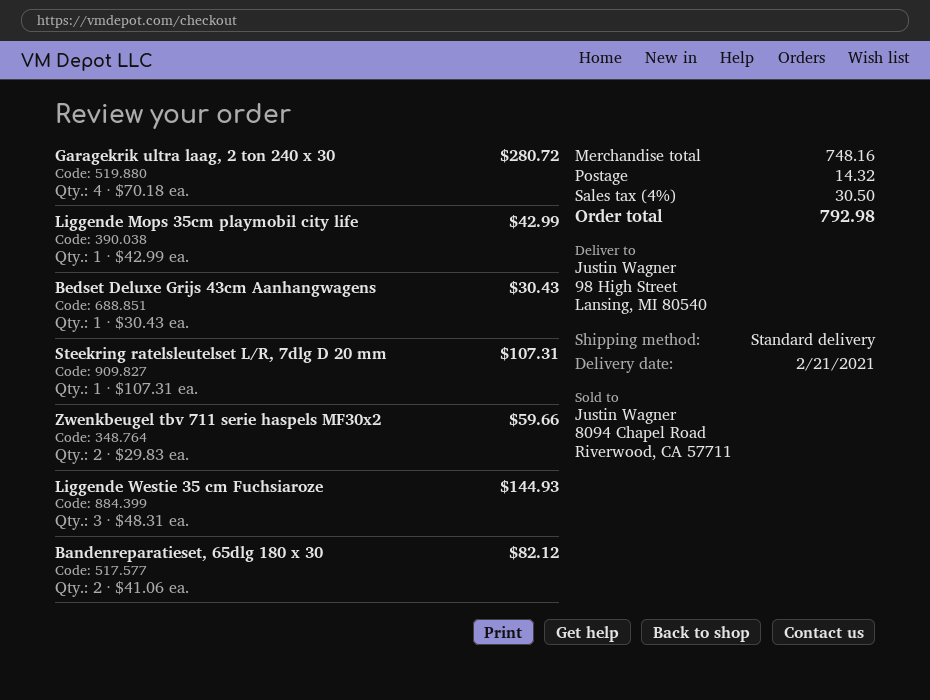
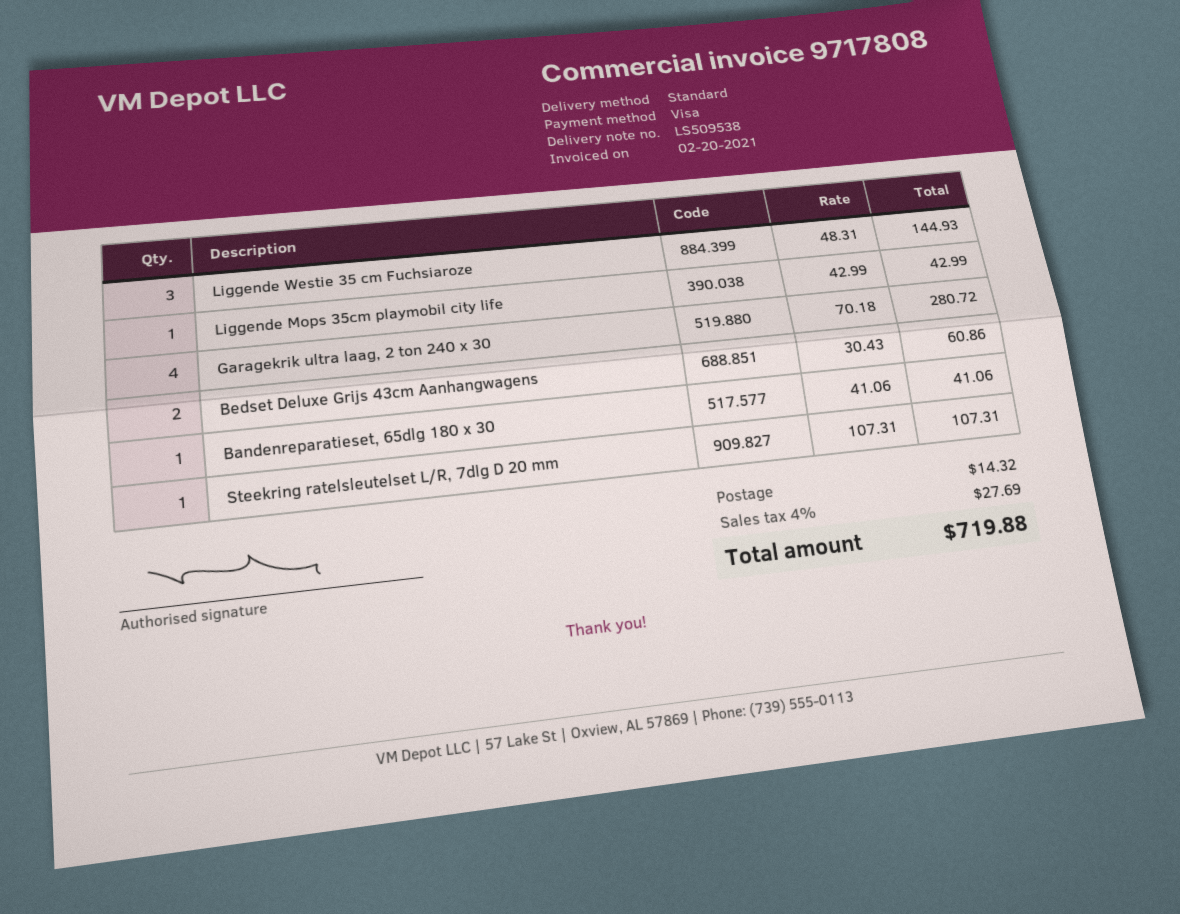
Bedset Deluxe Grijs 43cm Aanhangwagens: 1 x 30.43 = 30.43 -> 2 x 30.43 = 60.86
Zwenkbeugel tbv 711 serie haspels MF30x2: 2 x 29.83 = 59.66 -> none
Bandenreparatieset, 65dlg 180 x 30: 2 x 41.06 = 82.12 -> 1 x 41.06 = 41.06
tax: 4% = 30.50 -> 4% = 27.69
total: 792.98 -> 719.88

